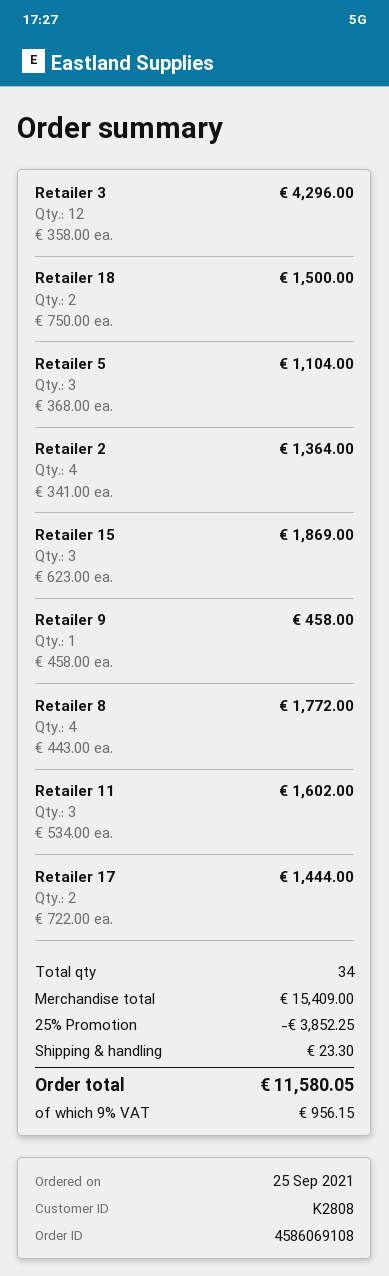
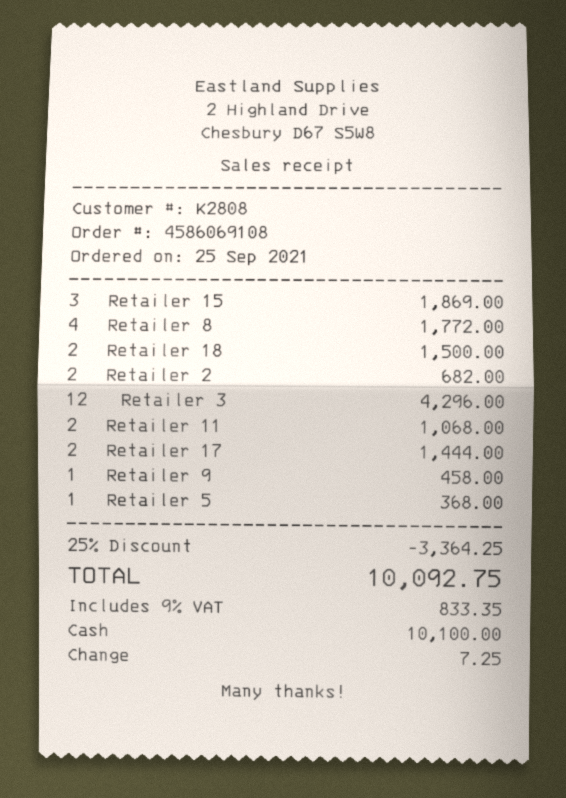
Retailer 5: 3 for 1104.00 -> 1 for 368.00
Retailer 2: 4 for 1364.00 -> 2 for 682.00
Retailer 11: 3 for 1602.00 -> 2 for 1068.00
discount: 25% = 3852.25 -> 25% = 3364.25
shipping: 23.30 -> none
tax: 9% = 956.15 -> 9% = 833.35
total: 11580.05 -> 10092.75

